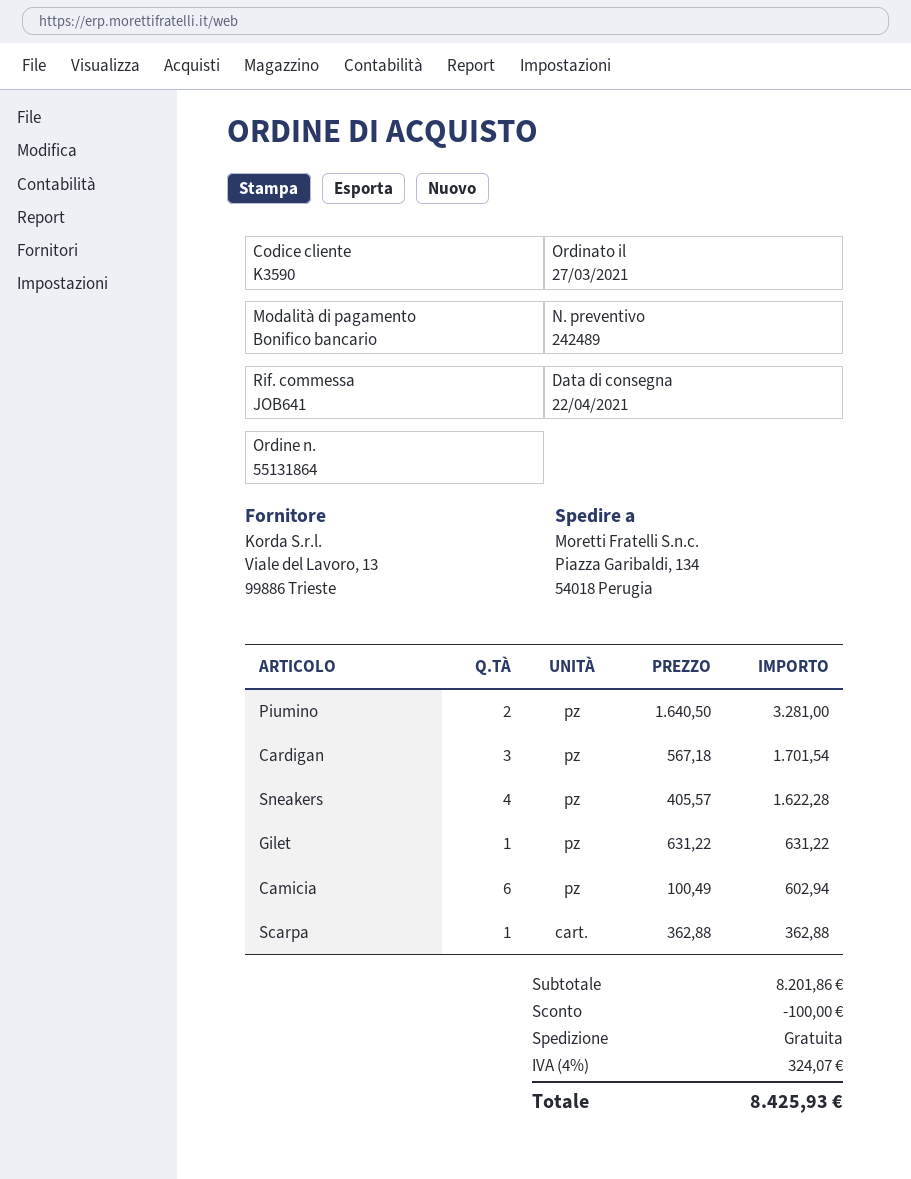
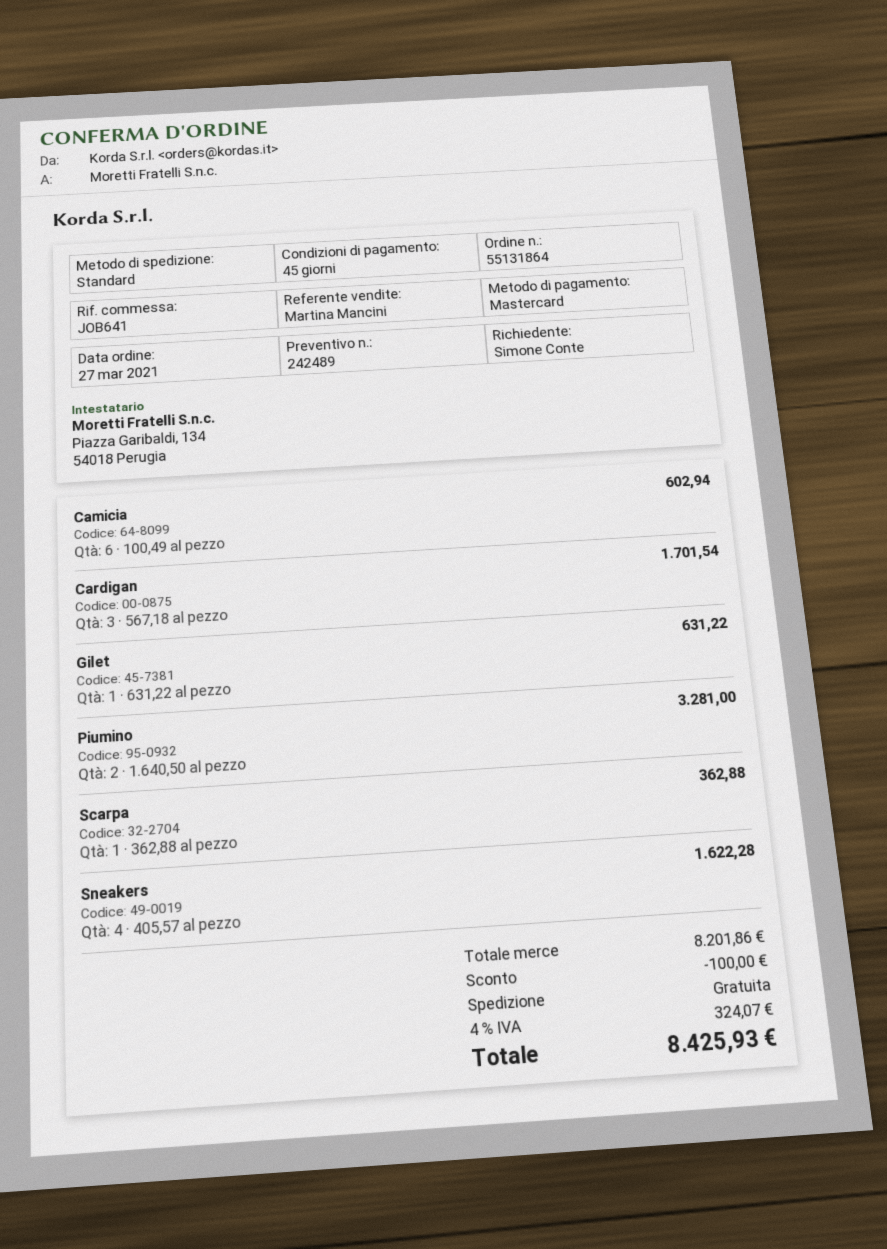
payment method: bank transfer -> Mastercard

